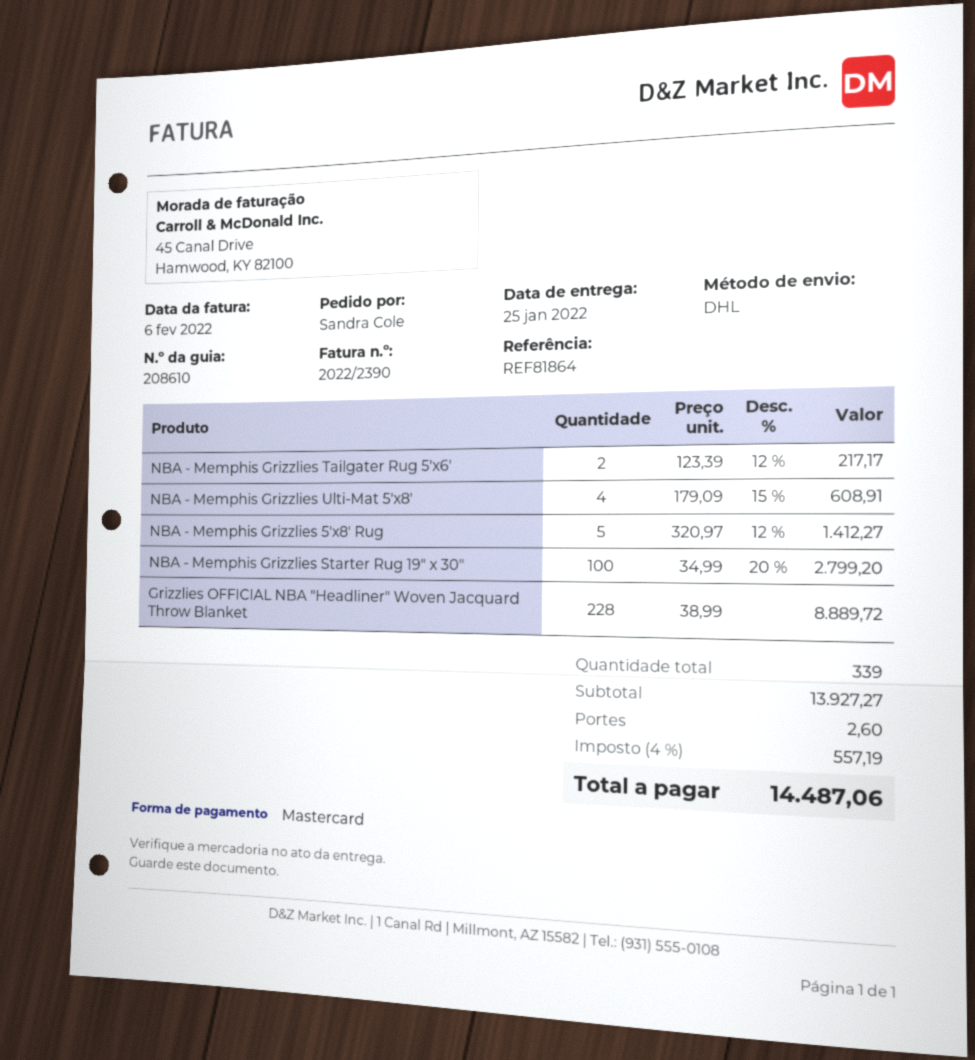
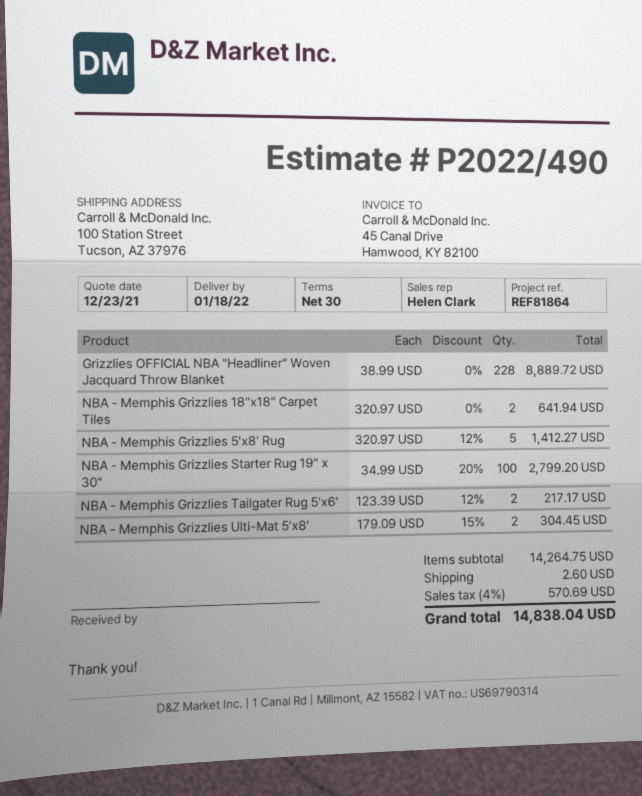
delivery date: 2022-01-25 -> 2022-01-18
NBA - Memphis Grizzlies Ulti-Mat 5'x8': 4 x 179.09 - 15% = 608.91 -> 2 x 179.09 - 15% = 304.45
NBA - Memphis Grizzlies 18"x18" Carpet Tiles: none -> 2 x 320.97 = 641.94
subtotal: 13927.27 -> 14264.75
tax: 4% = 557.19 -> 4% = 570.69
total: 14487.06 -> 14838.04

